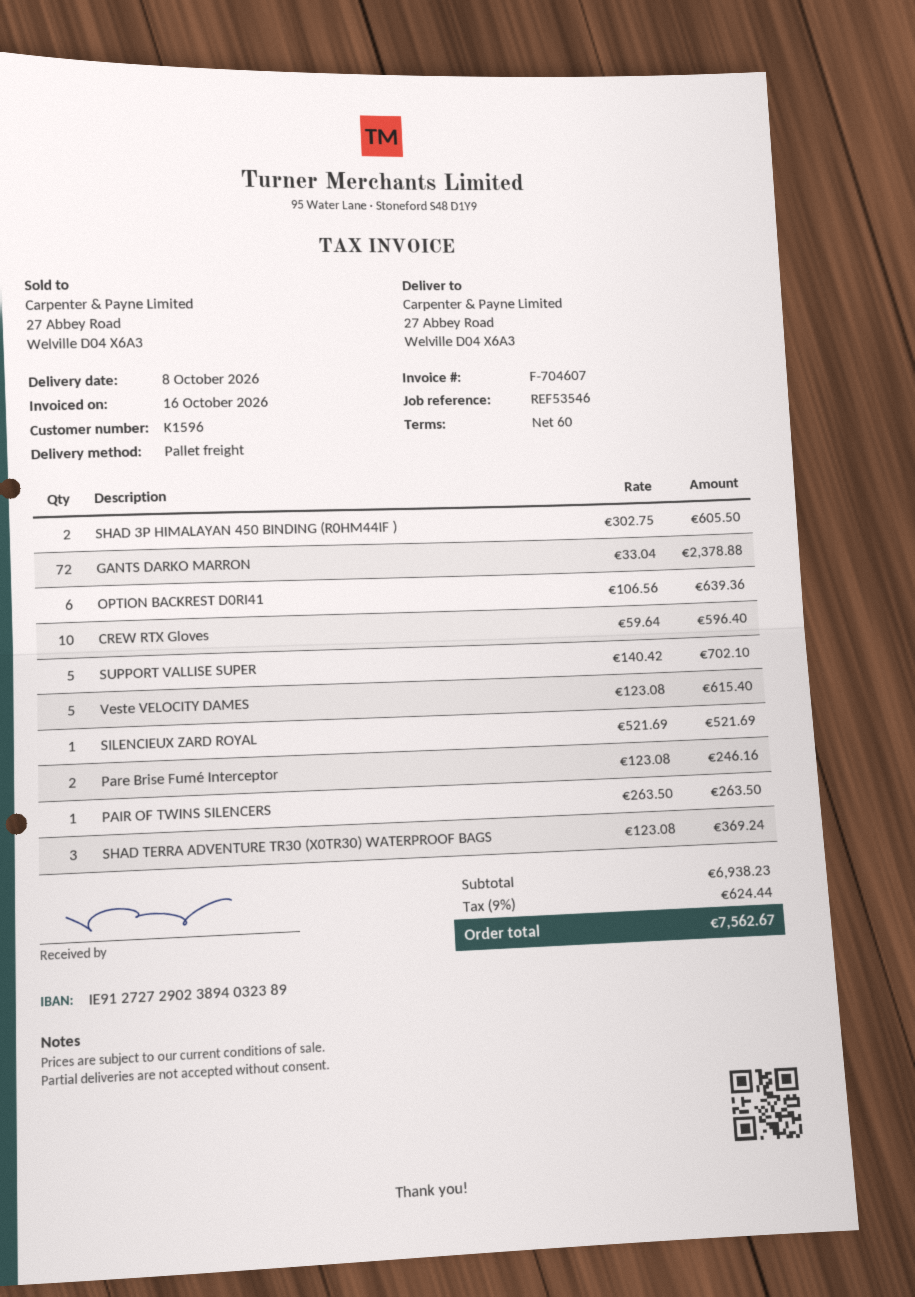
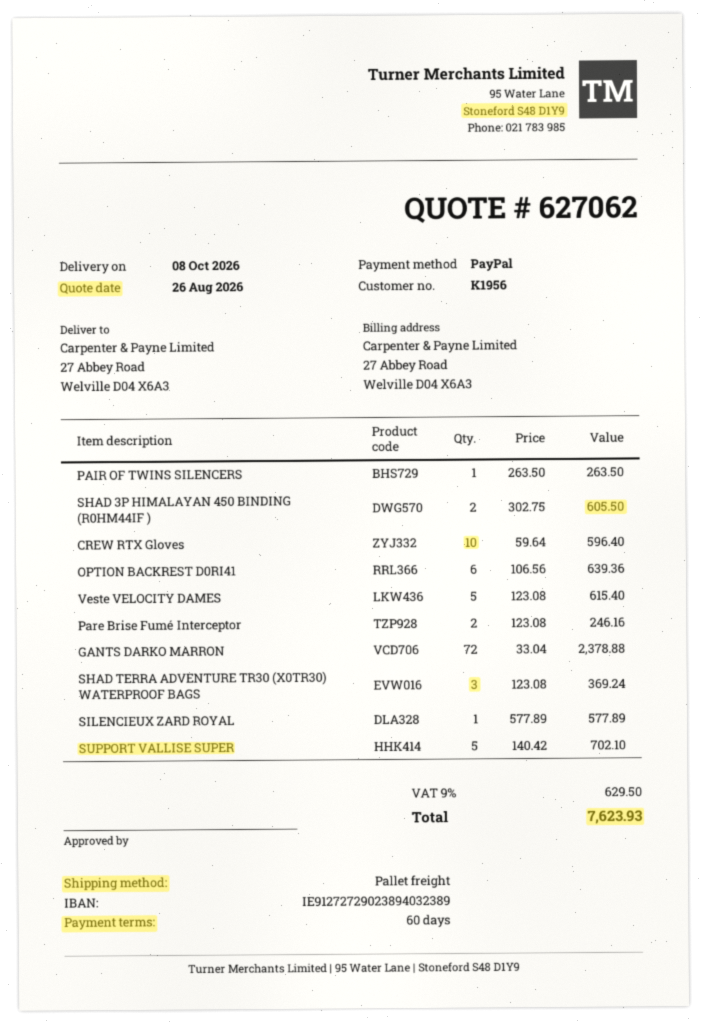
customer number: K1596 -> K1956
SILENCIEUX ZARD ROYAL: 1 x 521.69 = 521.69 -> 1 x 577.89 = 577.89
tax: 9% = 624.44 -> 9% = 629.50
total: 7562.67 -> 7623.93

